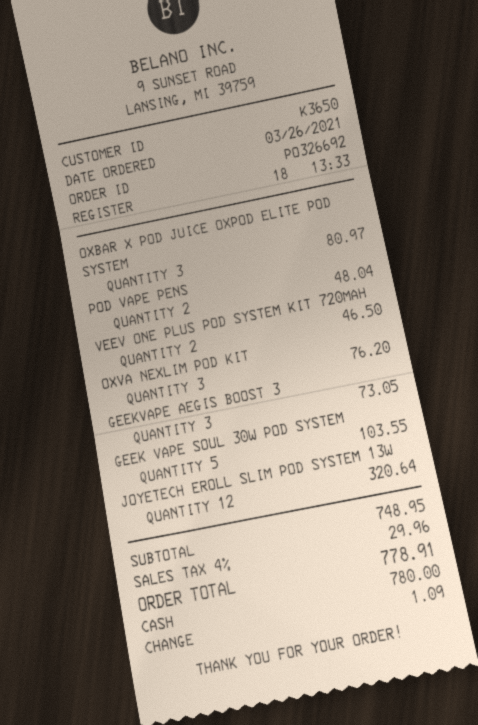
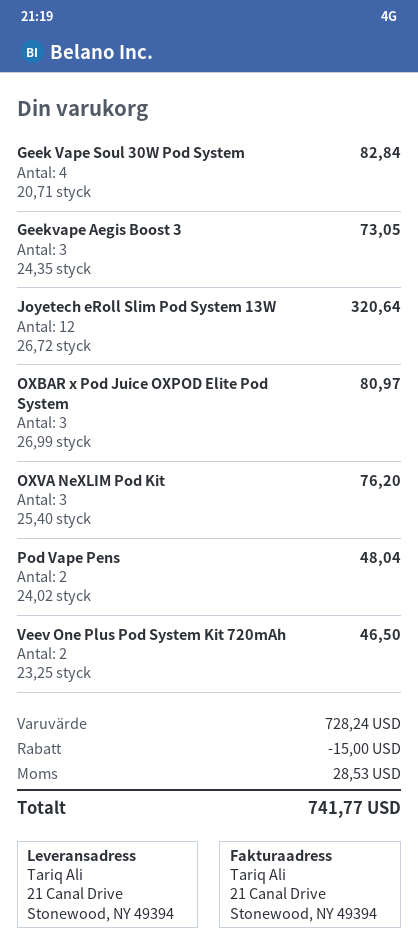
GEEK VAPE SOUL 30W POD SYSTEM: 5 for 103.55 -> 4 for 82.84
subtotal: 748.95 -> 728.24
discount: none -> 15.00
tax: 29.96 -> 28.53
total: 778.91 -> 741.77

